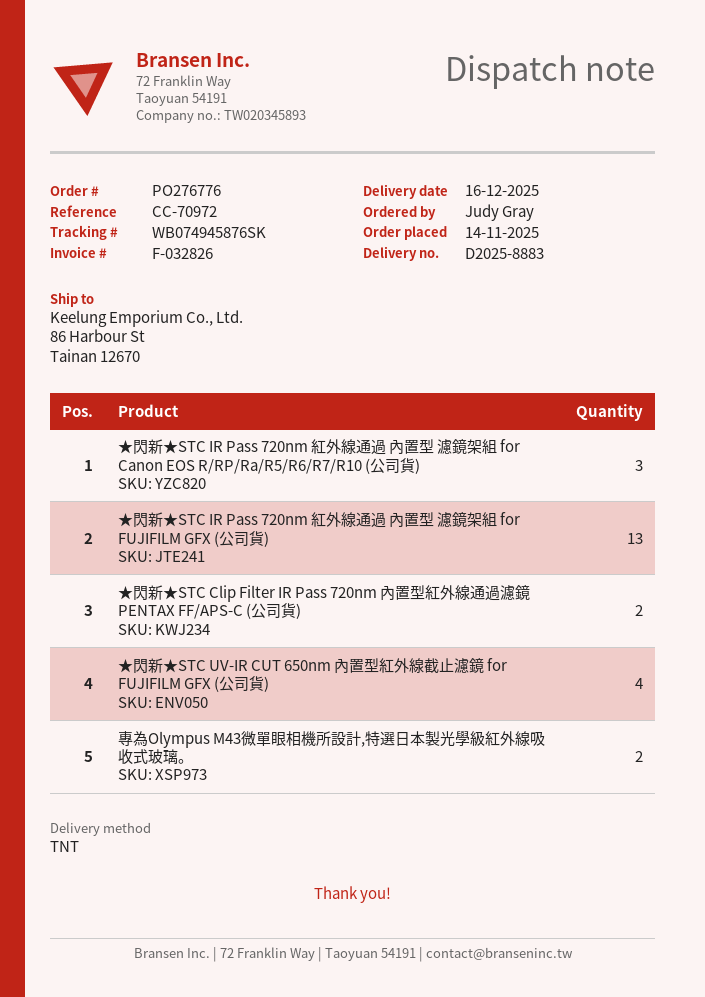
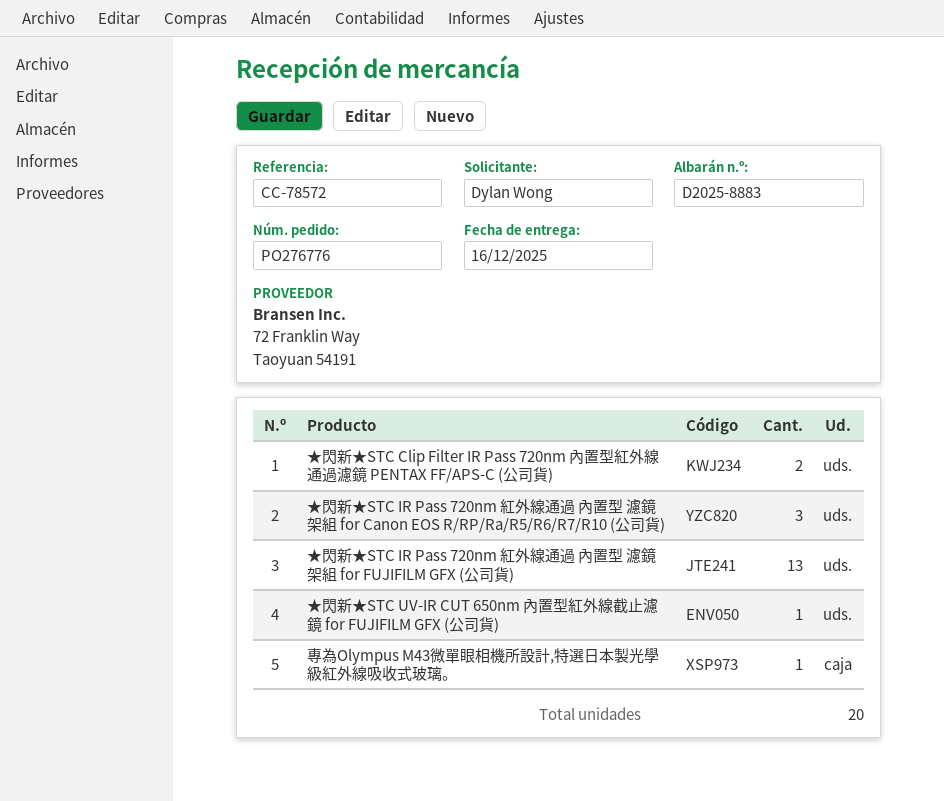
reference: CC-70972 -> CC-78572
ordered by: Judy Gray -> Dylan Wong
★閃新★STC UV-IR CUT 650nm 內置型紅外線截止濾鏡 for FUJIFILM GFX (公司貨): 4 -> 1
專為Olympus M43微單眼相機所設計,特選日本製光學級紅外線吸收式玻璃。: 2 -> 1

